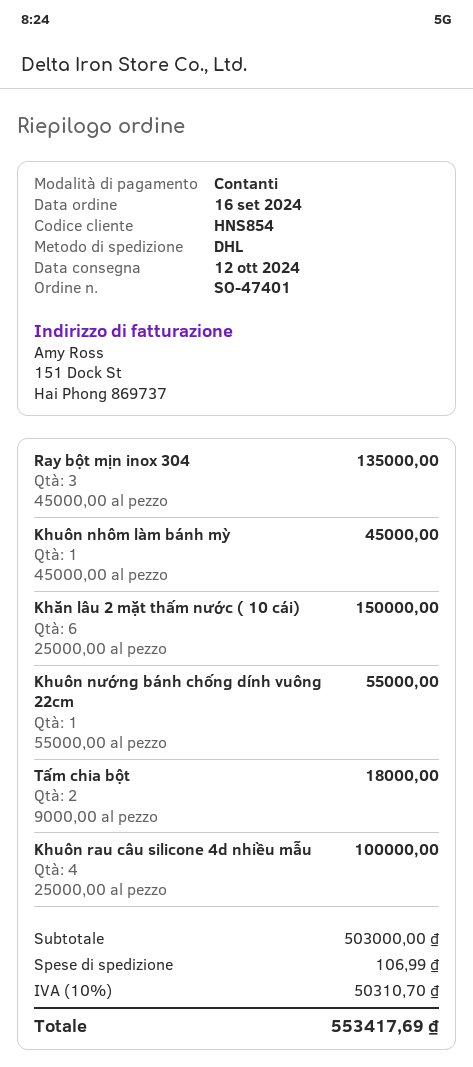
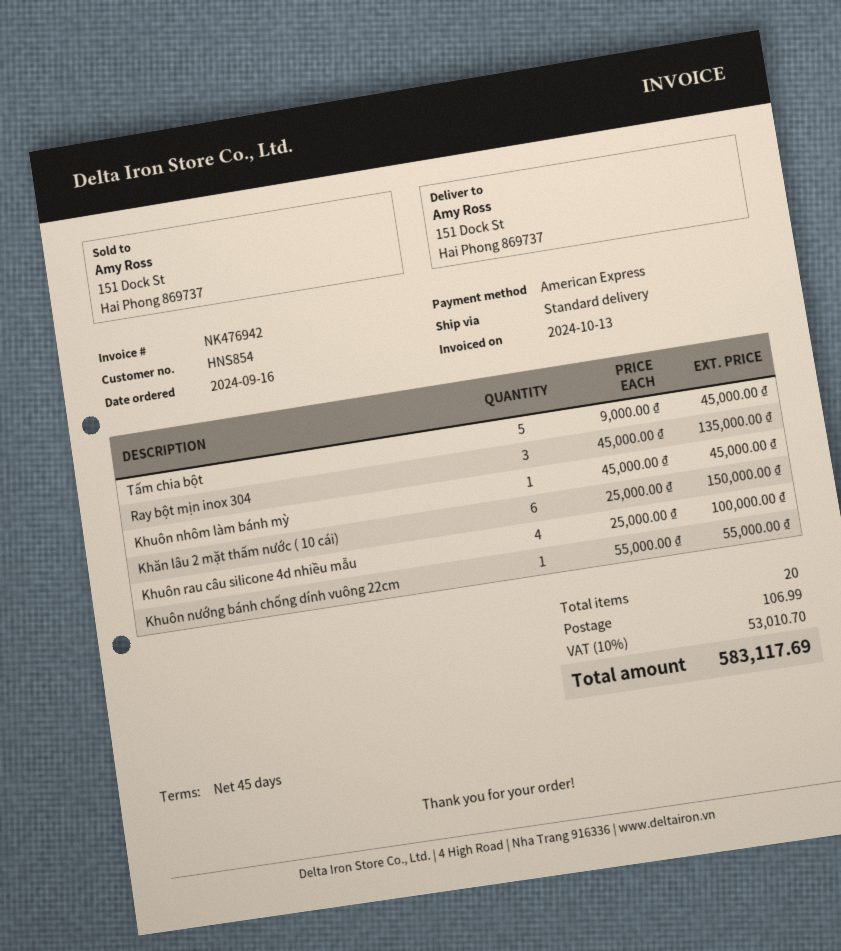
payment method: cash -> American Express
shipping method: DHL -> standard
Tấm chia bột: 2 x 9000.00 = 18000.00 -> 5 x 9000.00 = 45000.00
tax: 10% = 50310.70 -> 10% = 53010.70
total: 553417.69 -> 583117.69

